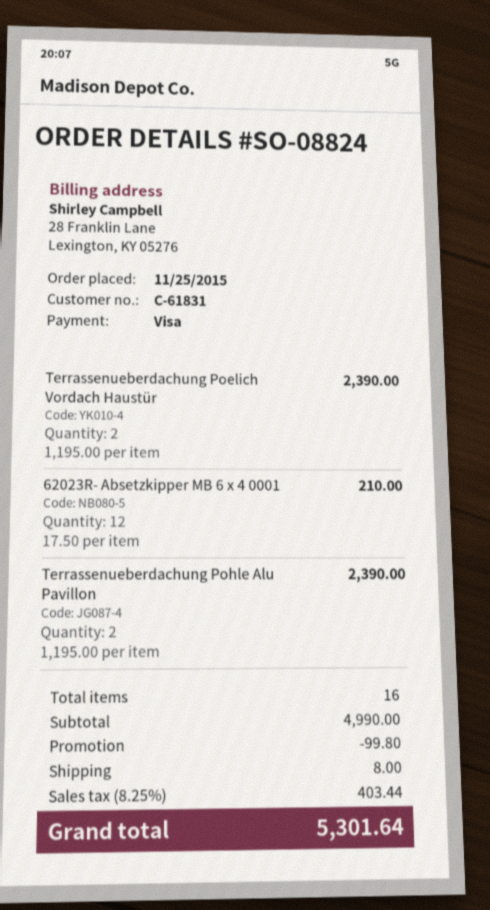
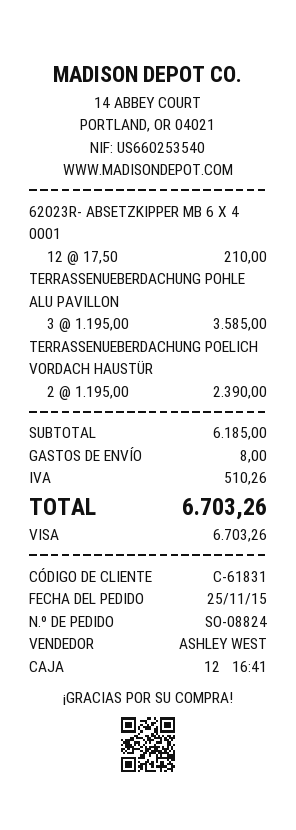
Terrassenueberdachung Pohle Alu Pavillon: 2 x 1195.00 = 2390.00 -> 3 x 1195.00 = 3585.00
subtotal: 4990.00 -> 6185.00
discount: 99.80 -> none
tax: 403.44 -> 510.26
total: 5301.64 -> 6703.26

